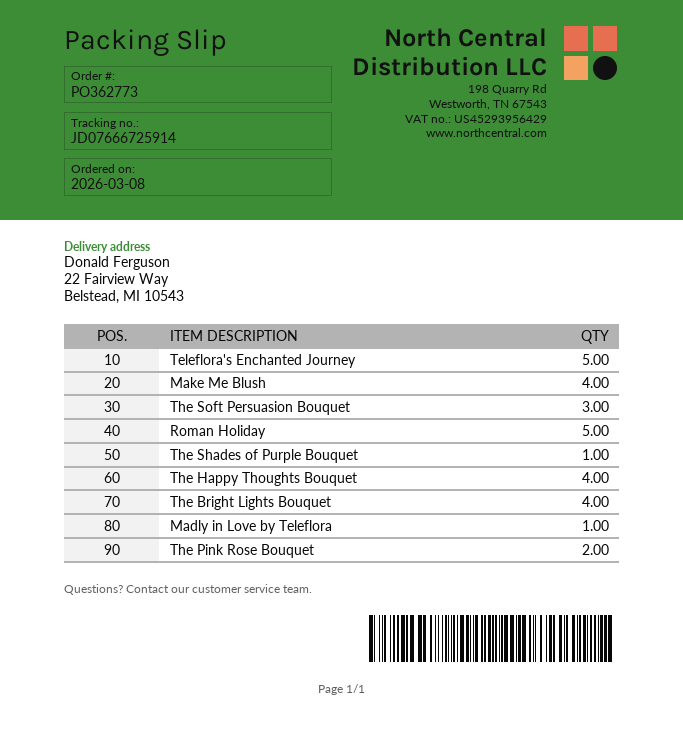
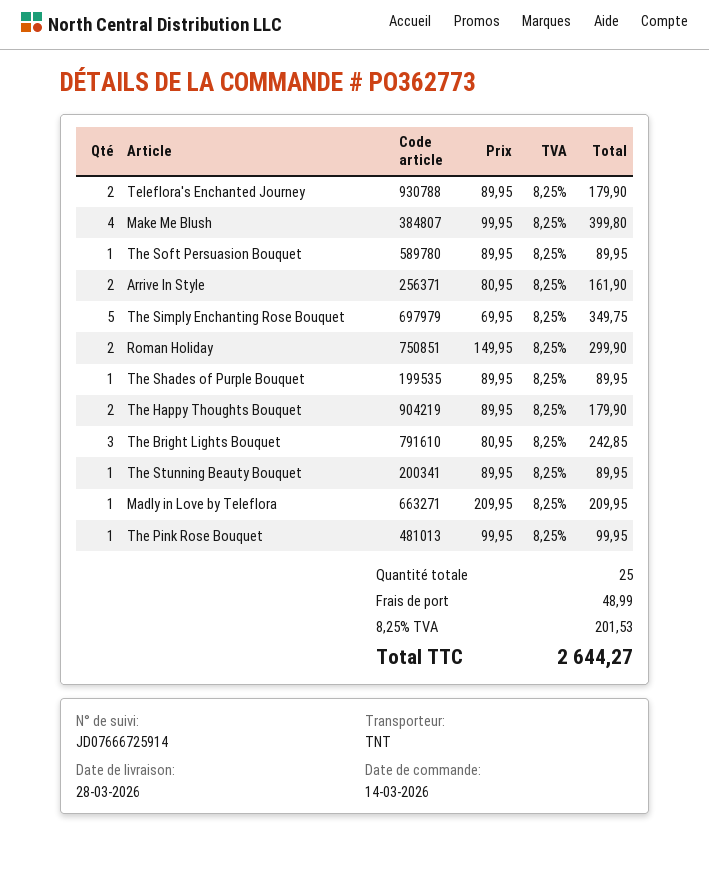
order date: 2026-03-08 -> 2026-03-14
Teleflora's Enchanted Journey: 5 -> 2
The Soft Persuasion Bouquet: 3 -> 1
Roman Holiday: 5 -> 2
The Happy Thoughts Bouquet: 4 -> 2
The Bright Lights Bouquet: 4 -> 3
The Pink Rose Bouquet: 2 -> 1
Arrive In Style: none -> 2
The Simply Enchanting Rose Bouquet: none -> 5
The Stunning Beauty Bouquet: none -> 1

